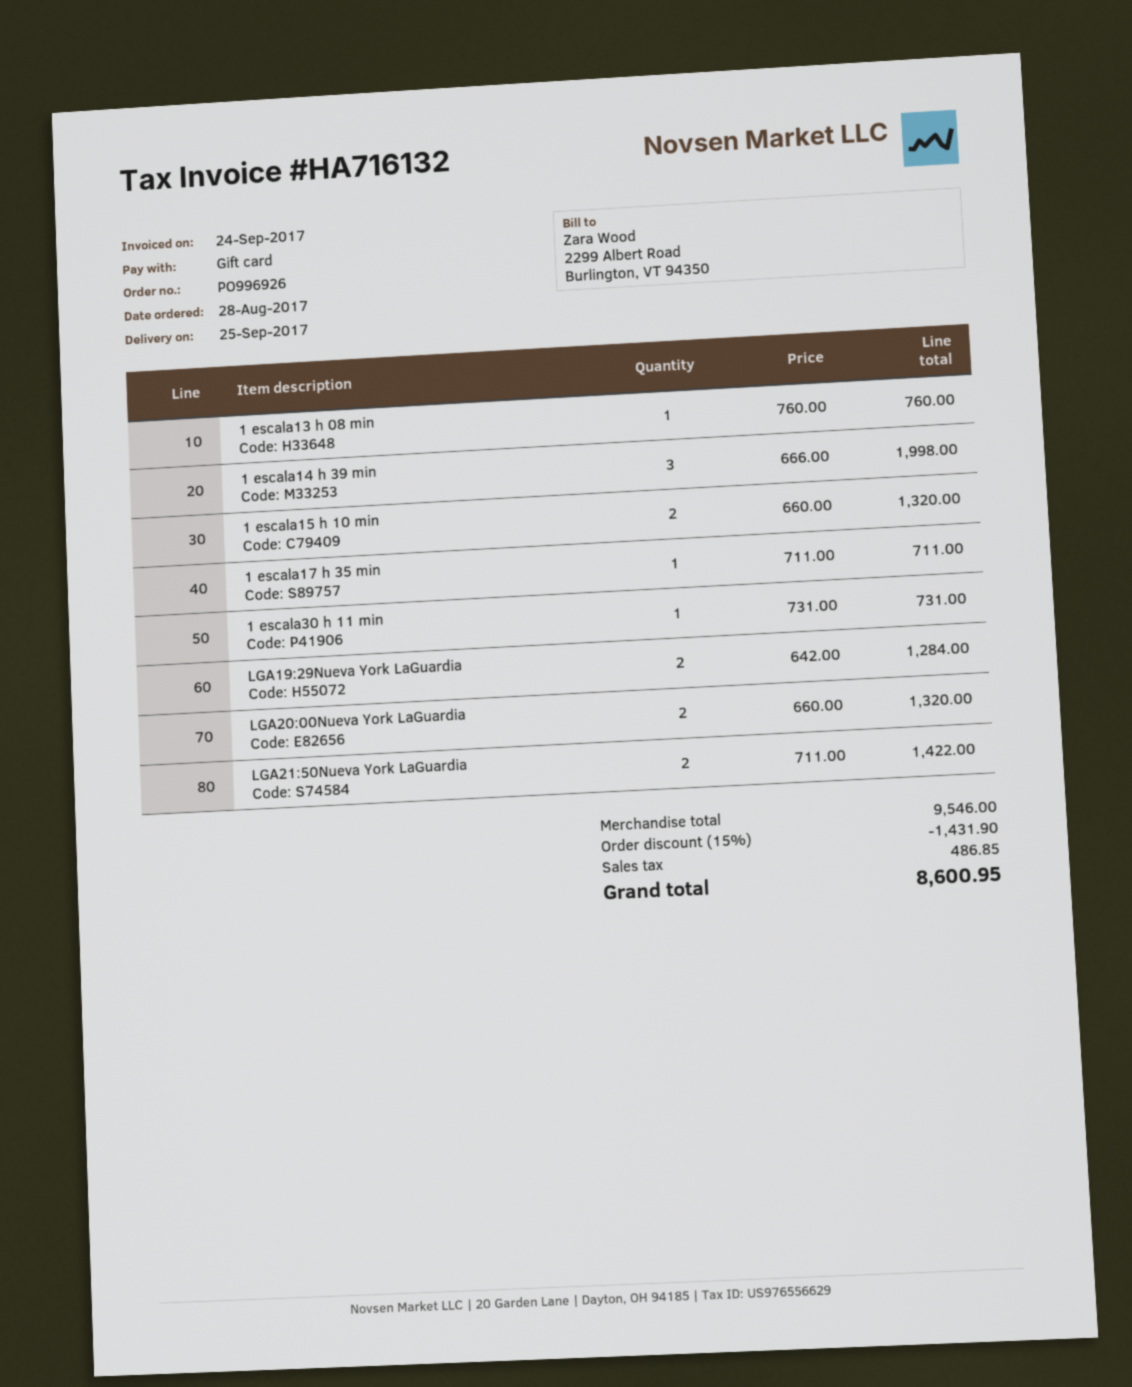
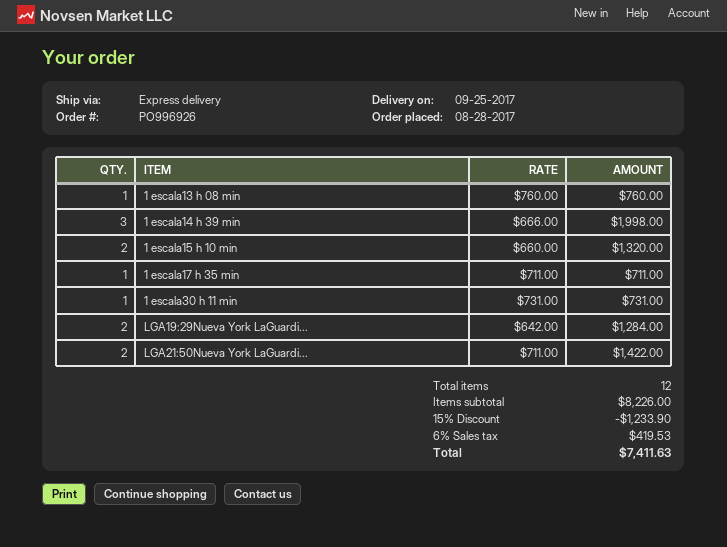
LGA20:00Nueva York LaGuardia: 2 x 660.00 = 1320.00 -> none
subtotal: 9546.00 -> 8226.00
discount: 15% = 1431.90 -> 15% = 1233.90
tax: 486.85 -> 419.53
total: 8600.95 -> 7411.63

